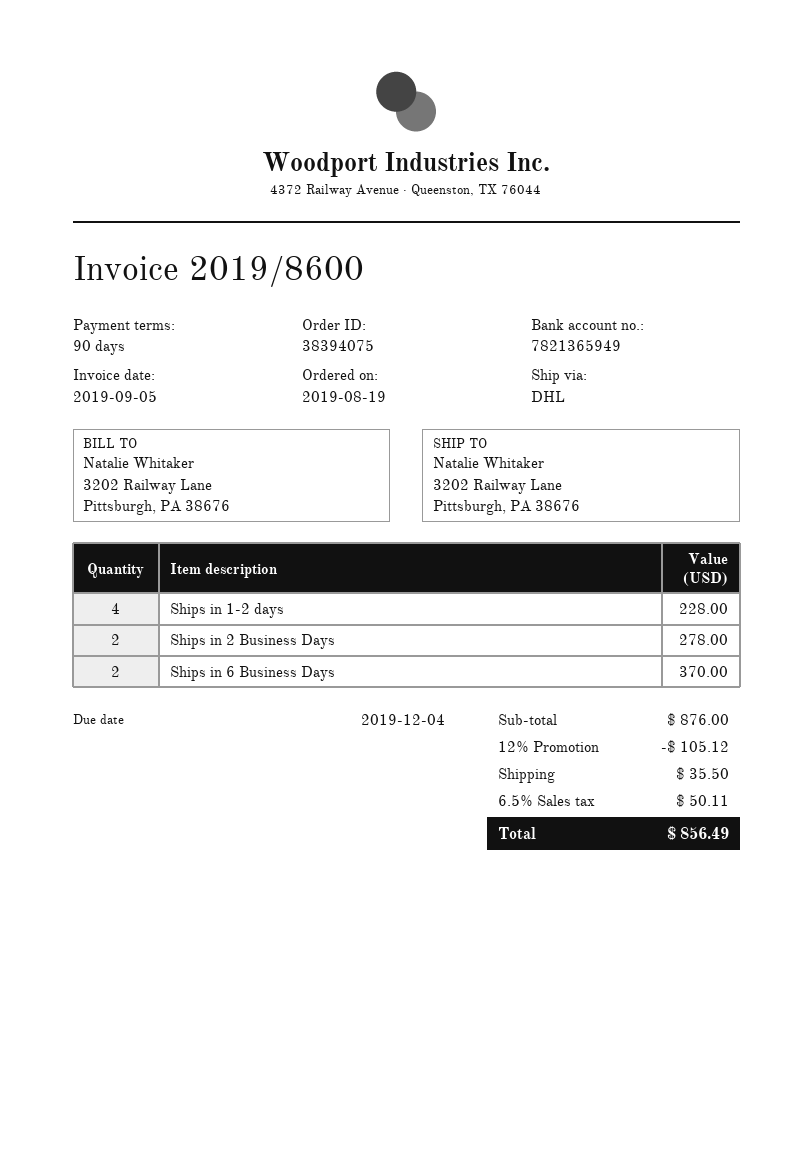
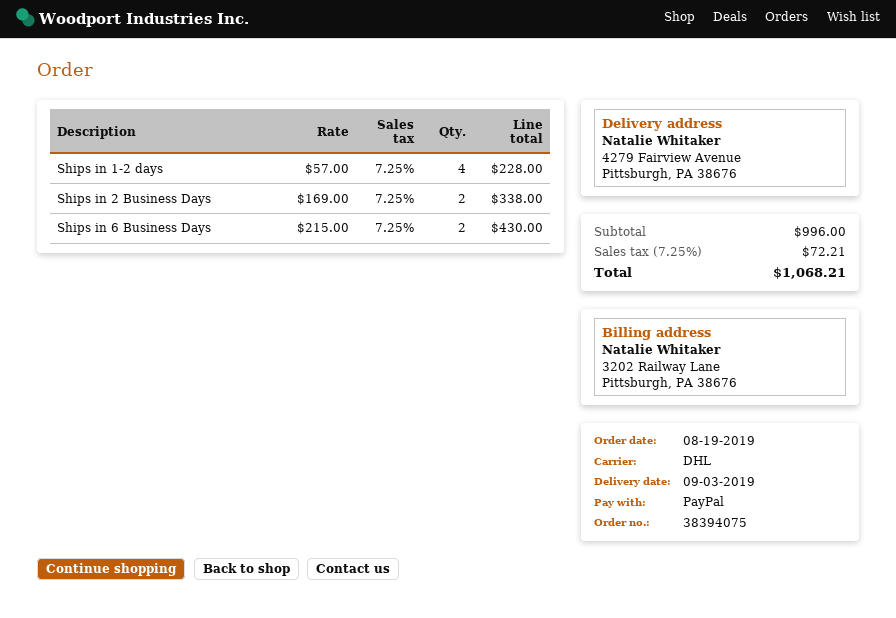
ship to: 3202 Railway Lane, Pittsburgh, PA 38676 -> 4279 Fairview Avenue, Pittsburgh, PA 38676
Ships in 2 Business Days: 2 for 278.00 -> 2 for 338.00
Ships in 6 Business Days: 2 for 370.00 -> 2 for 430.00
subtotal: 876.00 -> 996.00
discount: 12% = 105.12 -> none
shipping: 35.50 -> none
tax: 6.5% = 50.11 -> 7.25% = 72.21
total: 856.49 -> 1068.21

